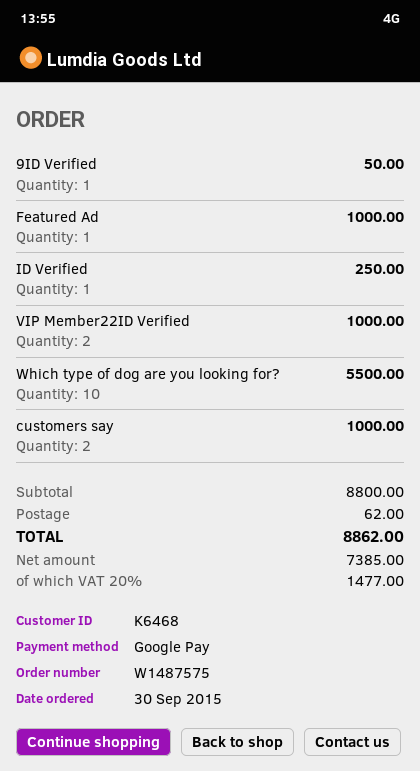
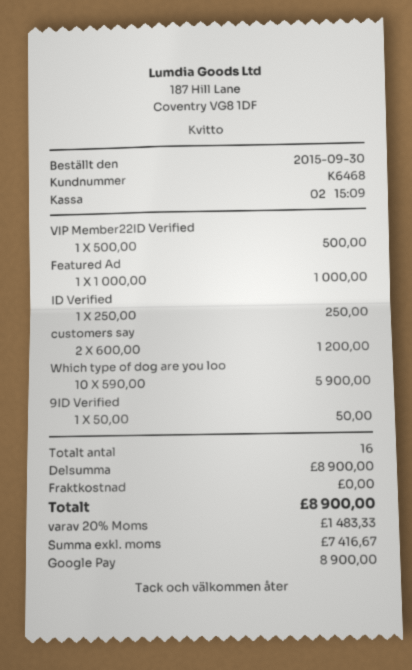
VIP Member22ID Verified: 2 for 1000.00 -> 1 for 500.00
Which type of dog are you looking for?: 10 for 5500.00 -> 10 for 5900.00
customers say: 2 for 1000.00 -> 2 for 1200.00
subtotal: 8800.00 -> 8900.00
shipping: 62.00 -> 0.00
net: 7385.00 -> 7416.67
tax: 20% = 1477.00 -> 20% = 1483.33
total: 8862.00 -> 8900.00

